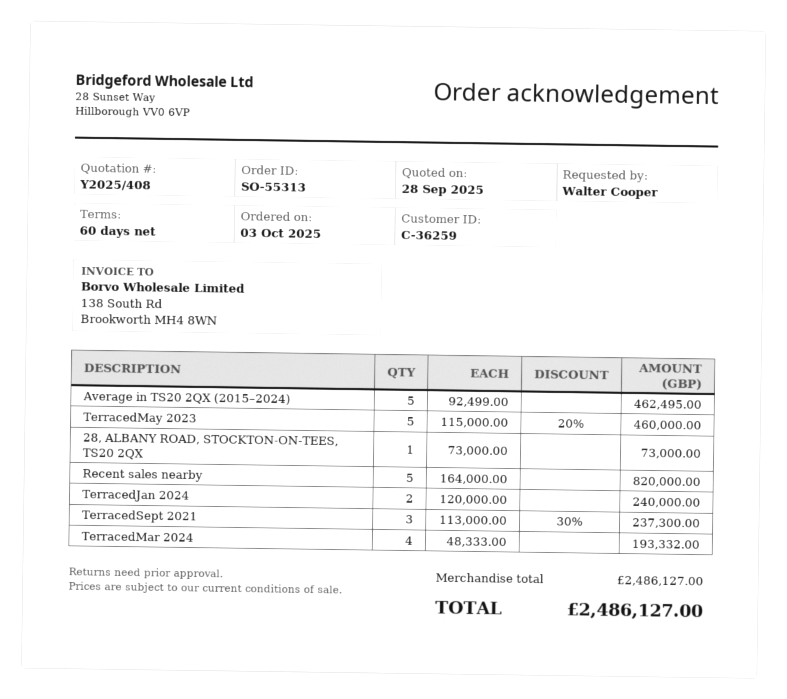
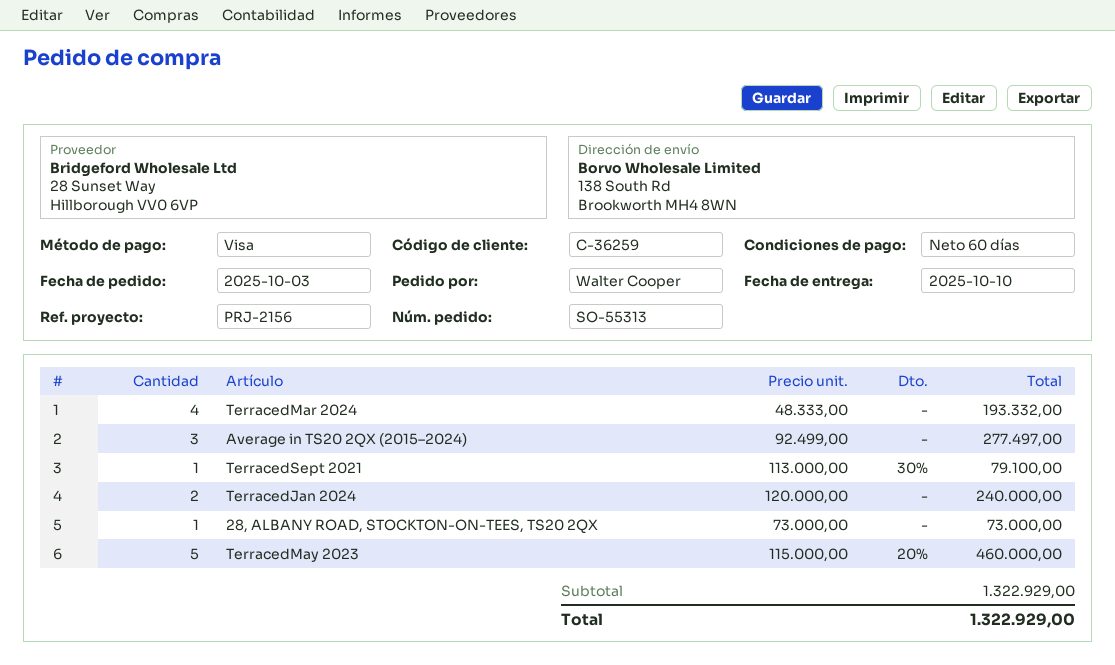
Average in TS20 2QX (2015–2024): 5 x 92499.00 = 462495.00 -> 3 x 92499.00 = 277497.00
Recent sales nearby: 5 x 164000.00 = 820000.00 -> none
TerracedSept 2021: 3 x 113000.00 - 30% = 237300.00 -> 1 x 113000.00 - 30% = 79100.00
subtotal: 2486127.00 -> 1322929.00
total: 2486127.00 -> 1322929.00

